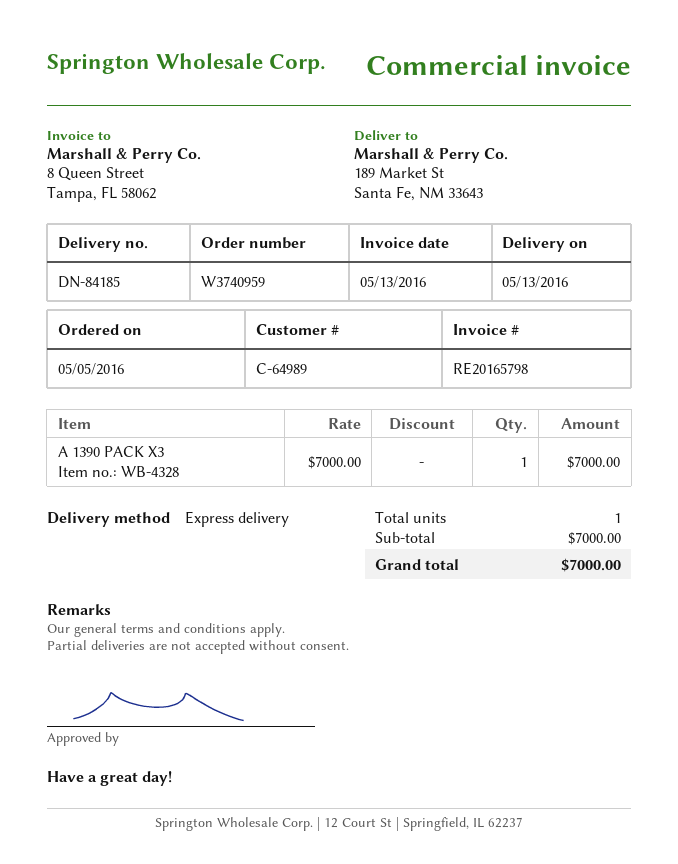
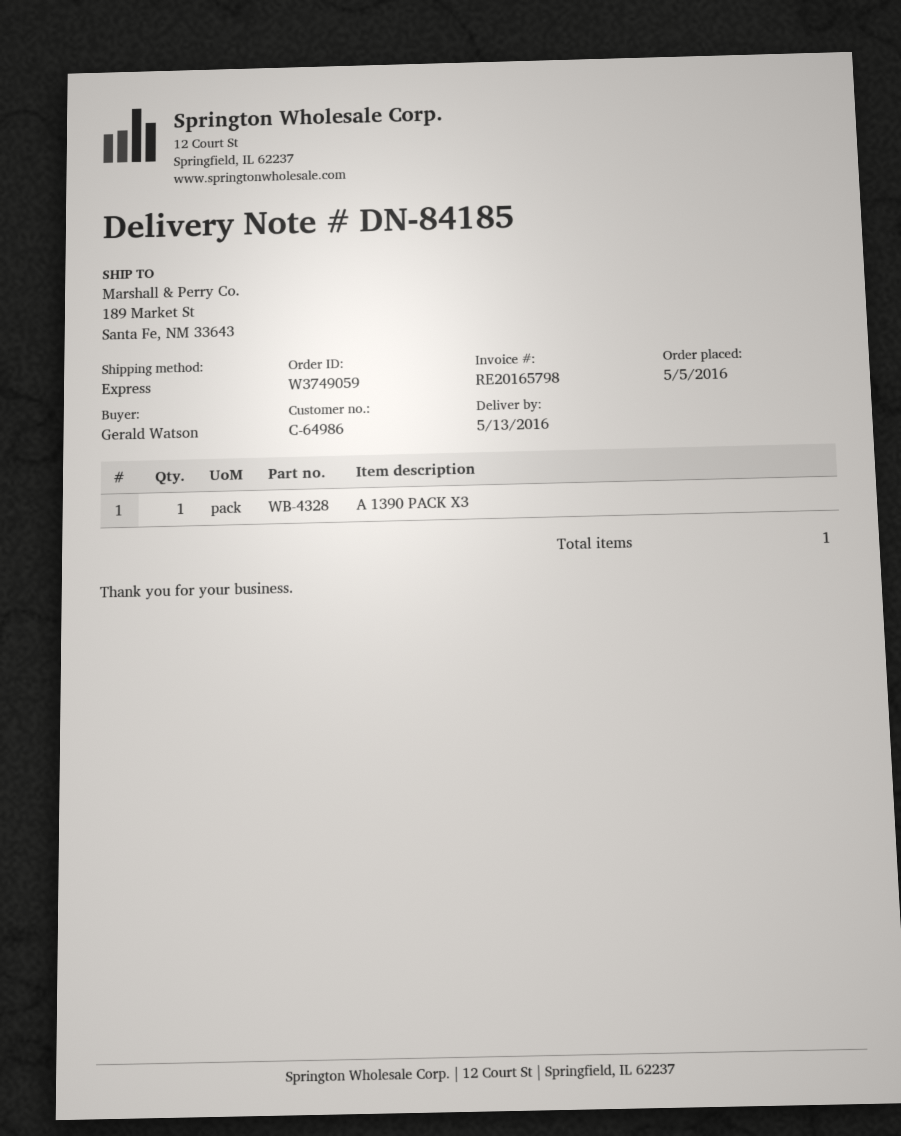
order number: W3740959 -> W3749059
customer number: C-64989 -> C-64986

